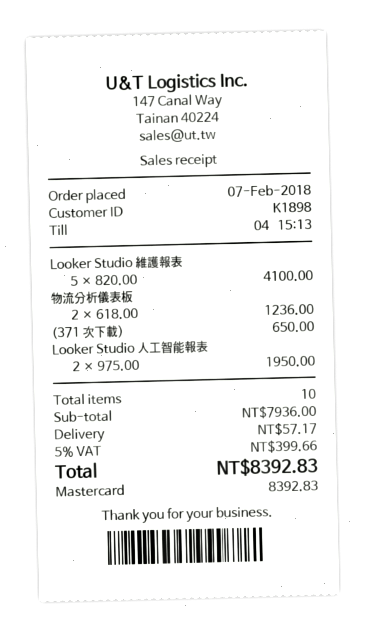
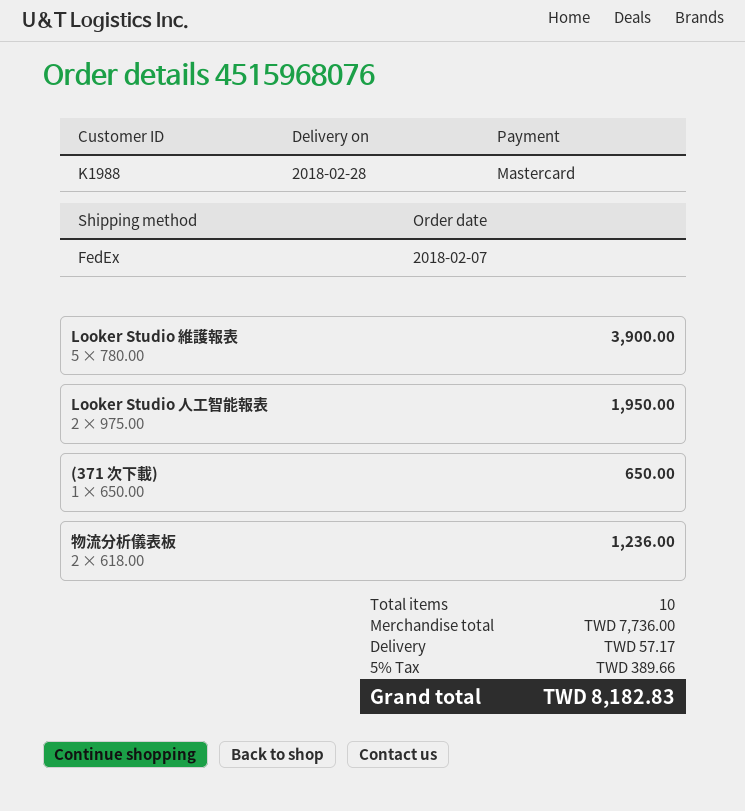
customer number: K1898 -> K1988
Looker Studio 維護報表: 5 x 820.00 = 4100.00 -> 5 x 780.00 = 3900.00
subtotal: 7936.00 -> 7736.00
tax: 5% = 399.66 -> 5% = 389.66
total: 8392.83 -> 8182.83

